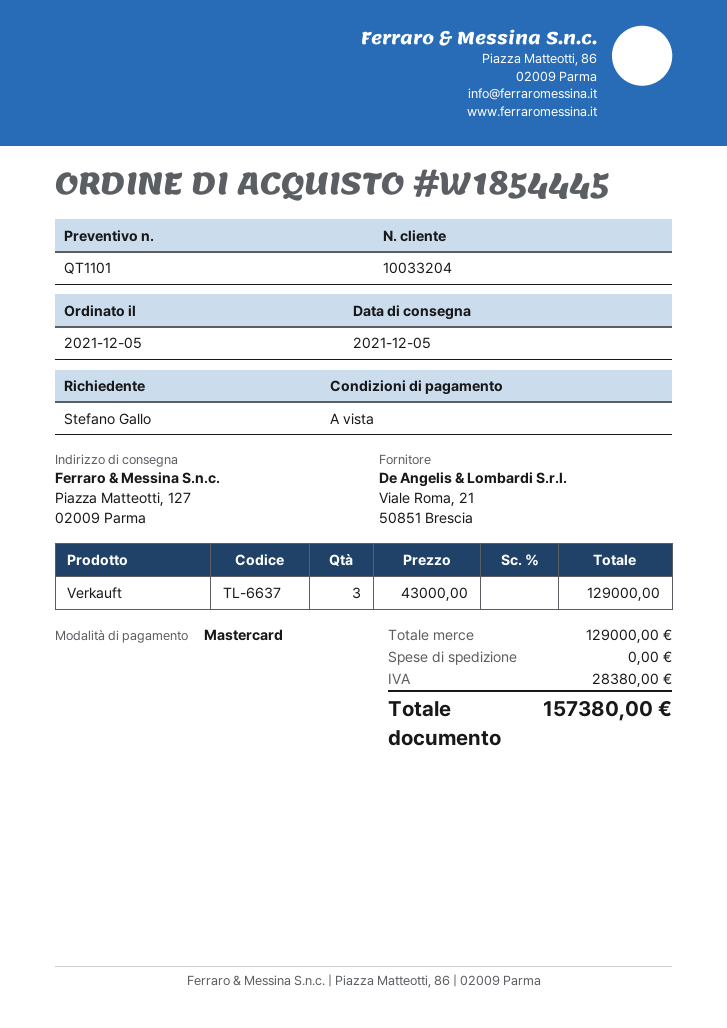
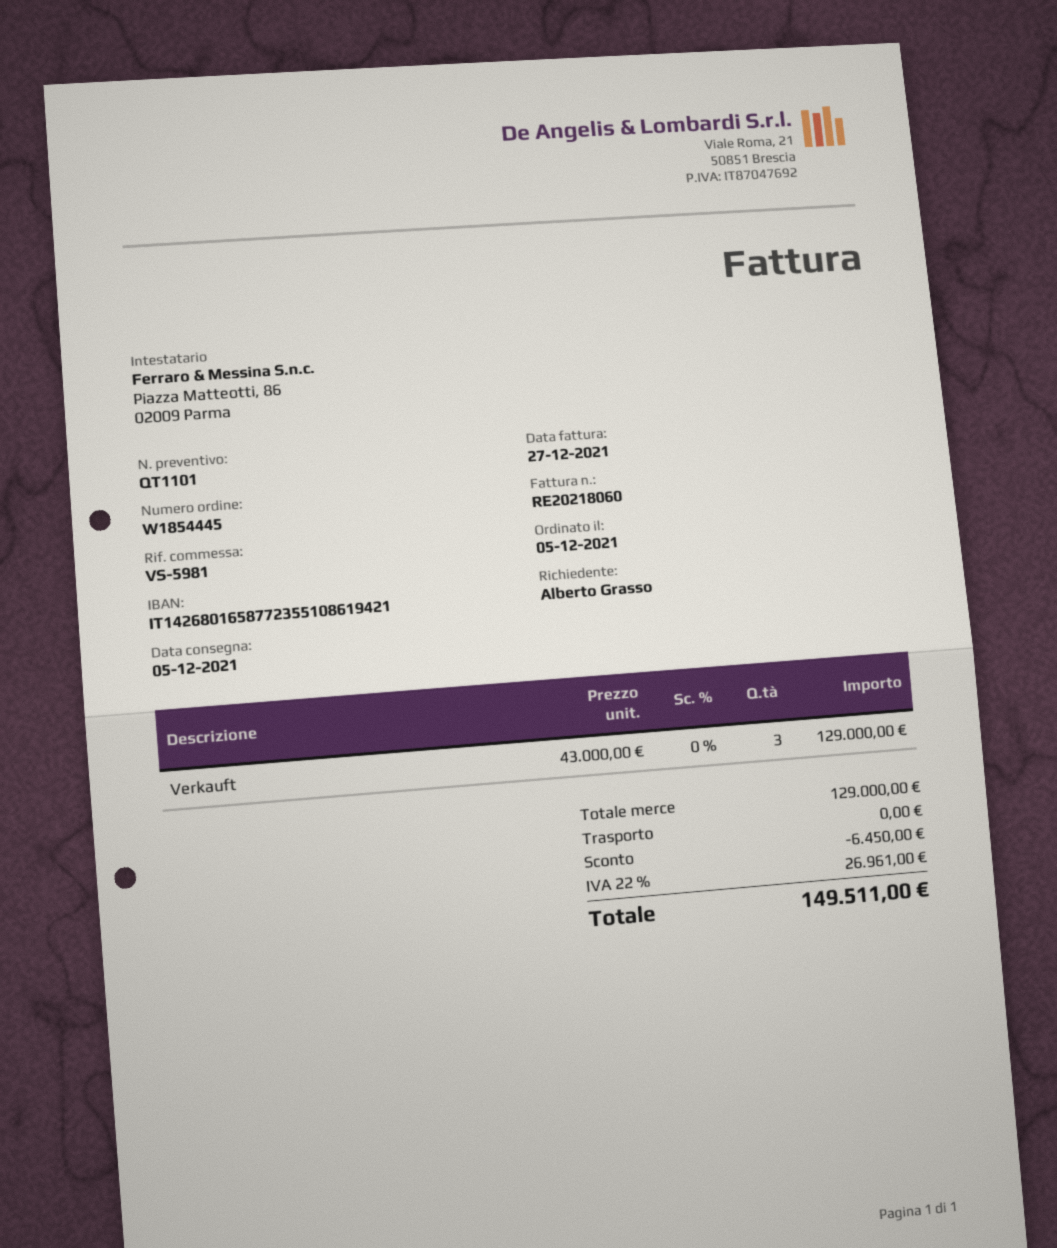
ordered by: Stefano Gallo -> Alberto Grasso
discount: none -> 6450.00
tax: 28380.00 -> 26961.00
total: 157380.00 -> 149511.00

